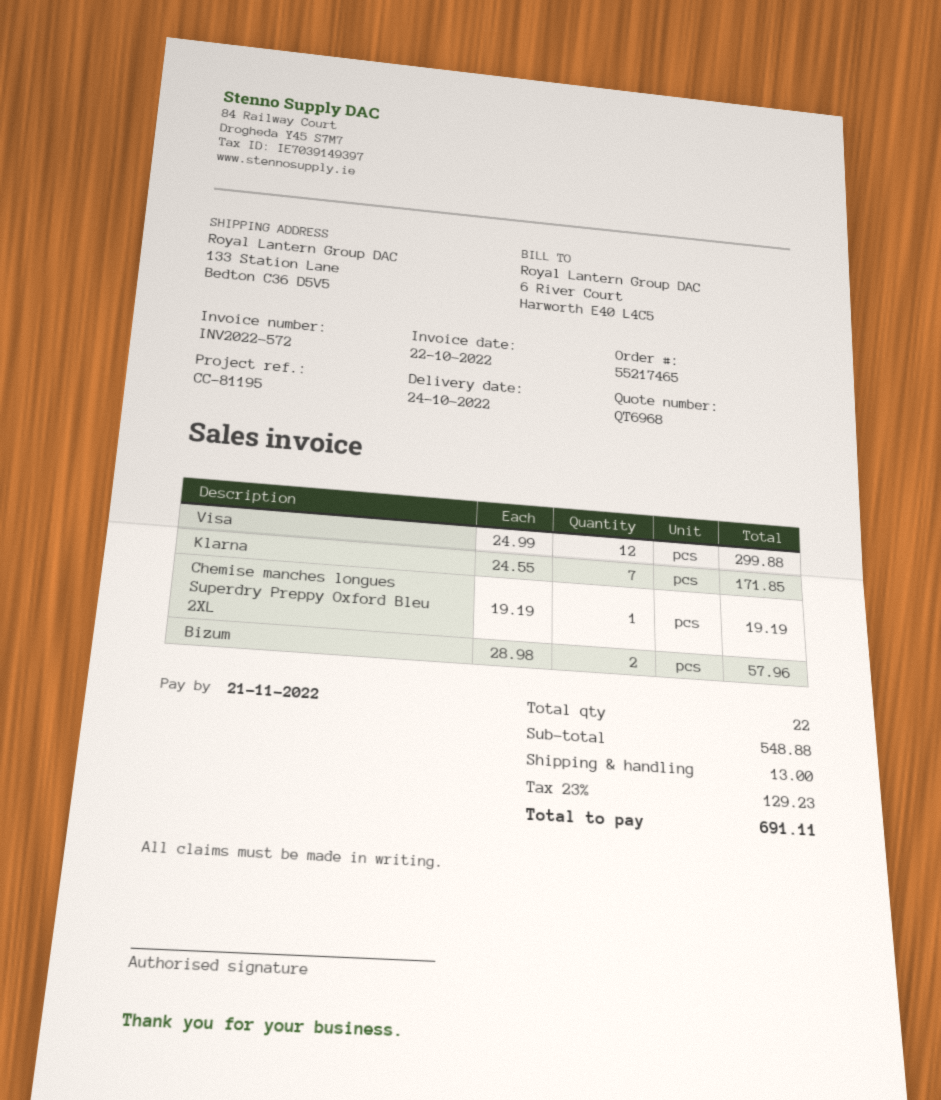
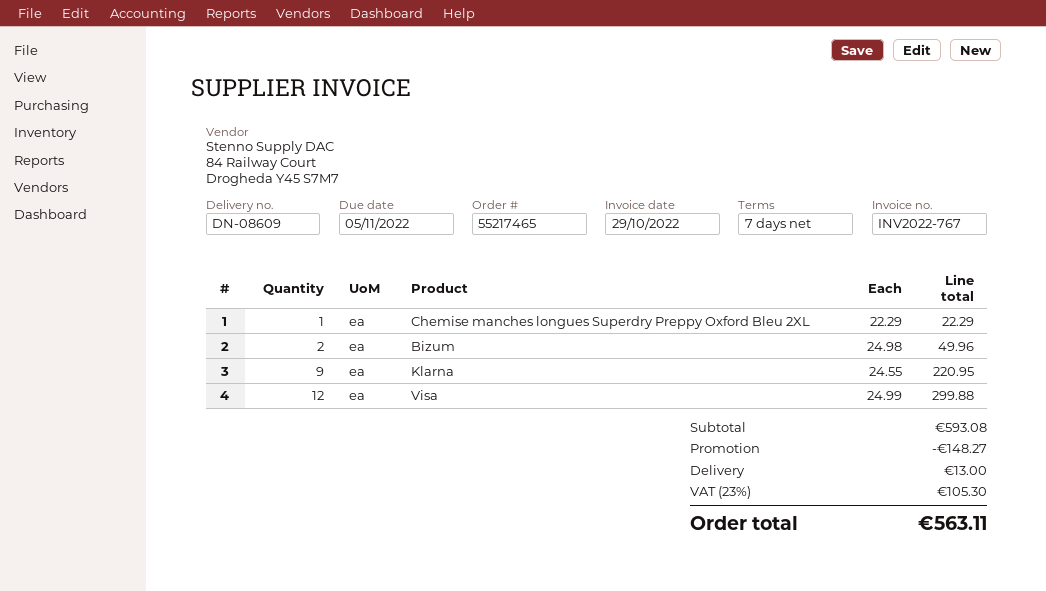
invoice number: INV2022-572 -> INV2022-767
invoice date: 2022-10-22 -> 2022-10-29
due date: 2022-11-21 -> 2022-11-05
Klarna: 7 x 24.55 = 171.85 -> 9 x 24.55 = 220.95
Chemise manches longues Superdry Preppy Oxford Bleu 2XL: 1 x 19.19 = 19.19 -> 1 x 22.29 = 22.29
Bizum: 2 x 28.98 = 57.96 -> 2 x 24.98 = 49.96
subtotal: 548.88 -> 593.08
discount: none -> 148.27
tax: 23% = 129.23 -> 23% = 105.30
total: 691.11 -> 563.11

